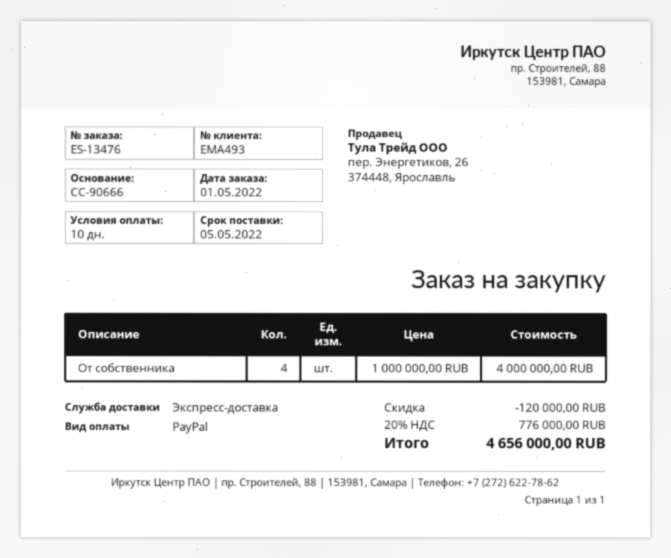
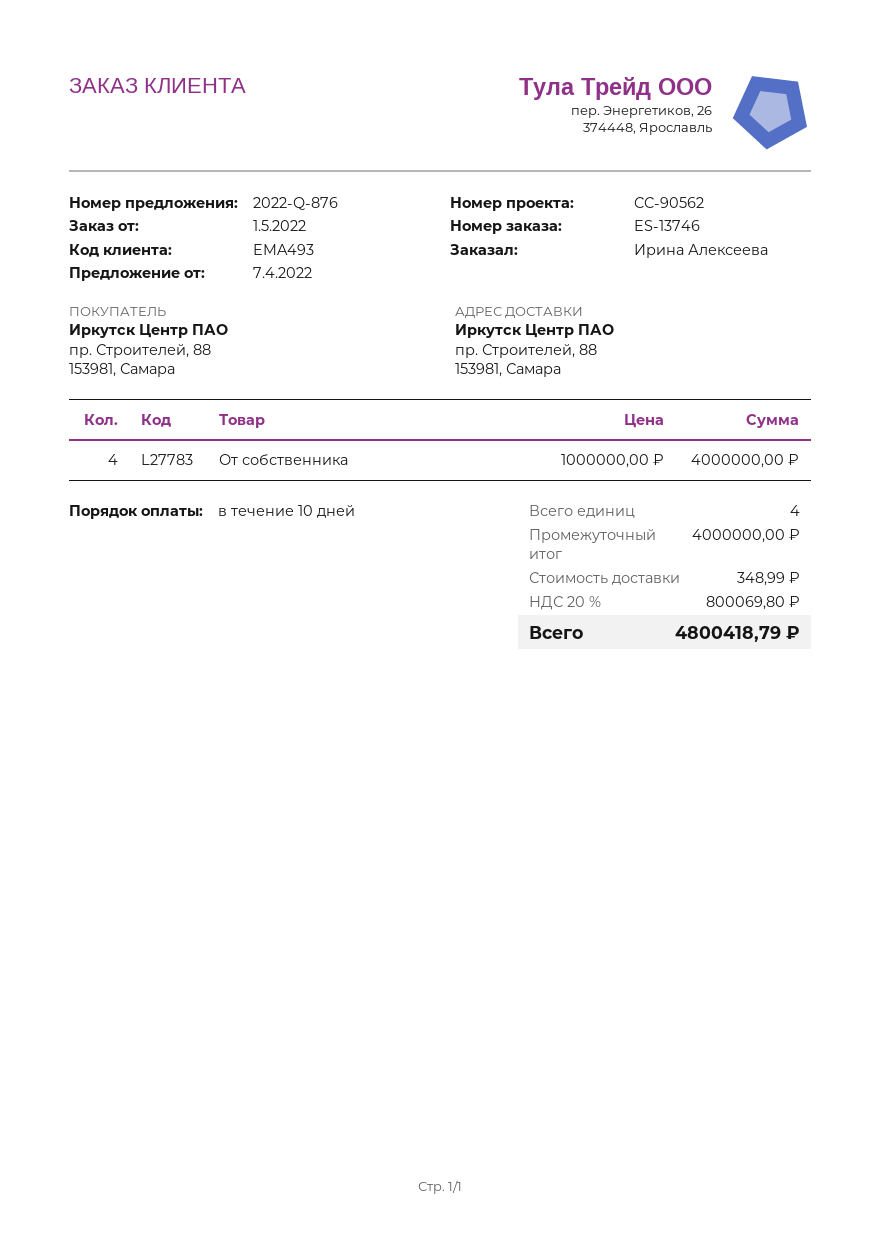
order number: ES-13476 -> ES-13746
reference: CC-90666 -> CC-90562
discount: 120000.00 -> none
shipping: none -> 348.99
tax: 20% = 776000.00 -> 20% = 800069.80
total: 4656000.00 -> 4800418.79

